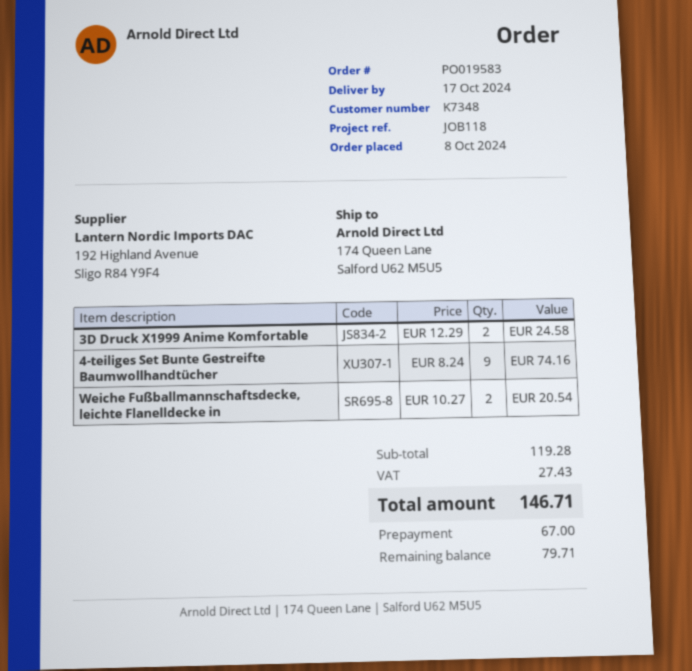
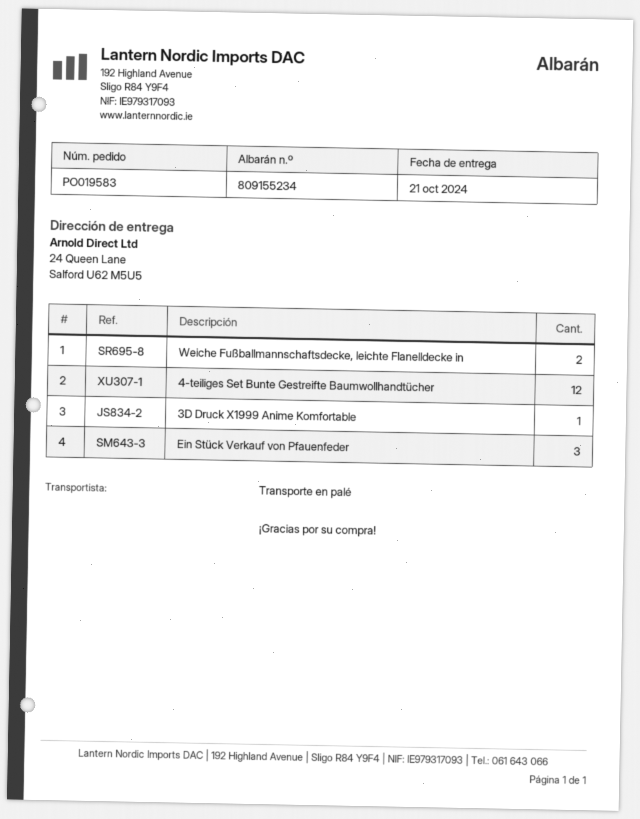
delivery date: 2024-10-17 -> 2024-10-21
ship to: 174 Queen Lane, Salford U62 M5U5 -> 24 Queen Lane, Salford U62 M5U5
3D Druck X1999 Anime Komfortable: 2 -> 1
4-teiliges Set Bunte Gestreifte Baumwollhandtücher: 9 -> 12
Ein Stück Verkauf von Pfauenfeder: none -> 3

